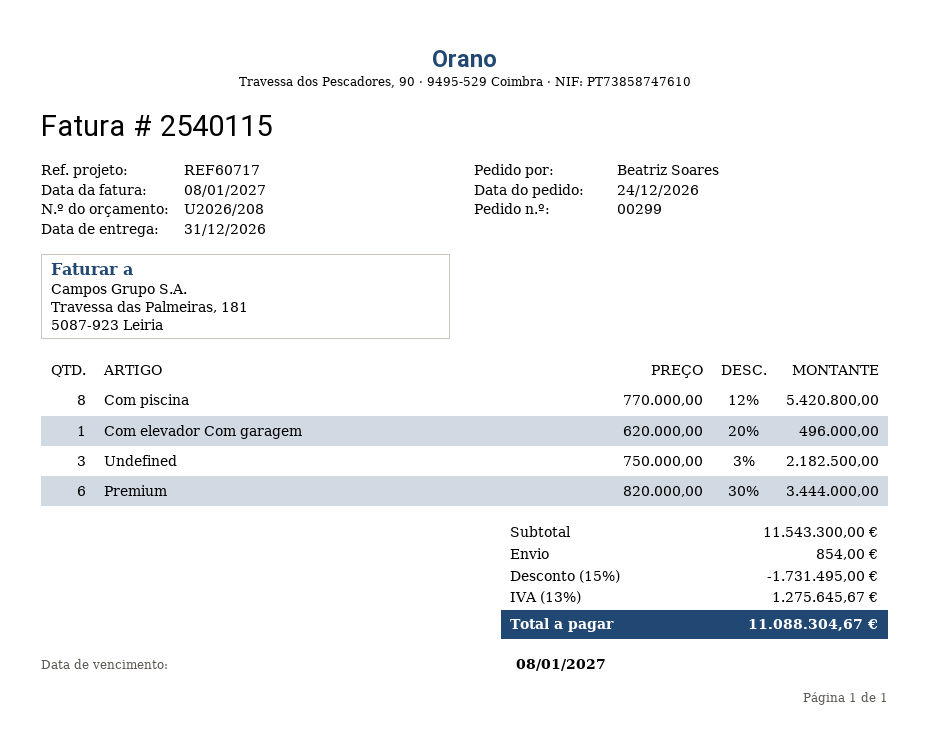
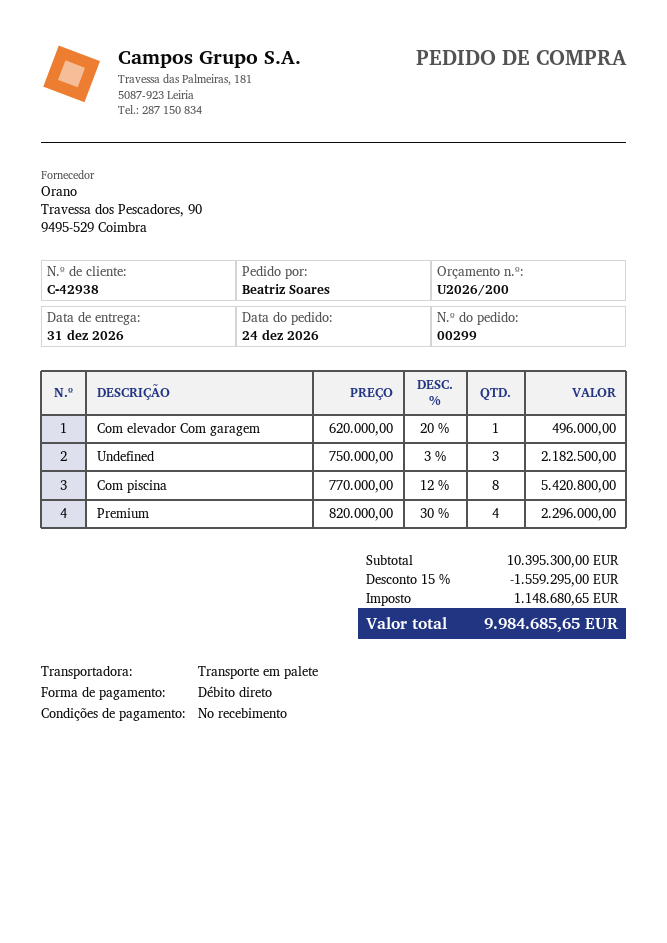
quote number: U2026/208 -> U2026/200
Premium: 6 x 820000.00 - 30% = 3444000.00 -> 4 x 820000.00 - 30% = 2296000.00
subtotal: 11543300.00 -> 10395300.00
discount: 15% = 1731495.00 -> 15% = 1559295.00
shipping: 854.00 -> none
tax: 1275645.67 -> 1148680.65
total: 11088304.67 -> 9984685.65

